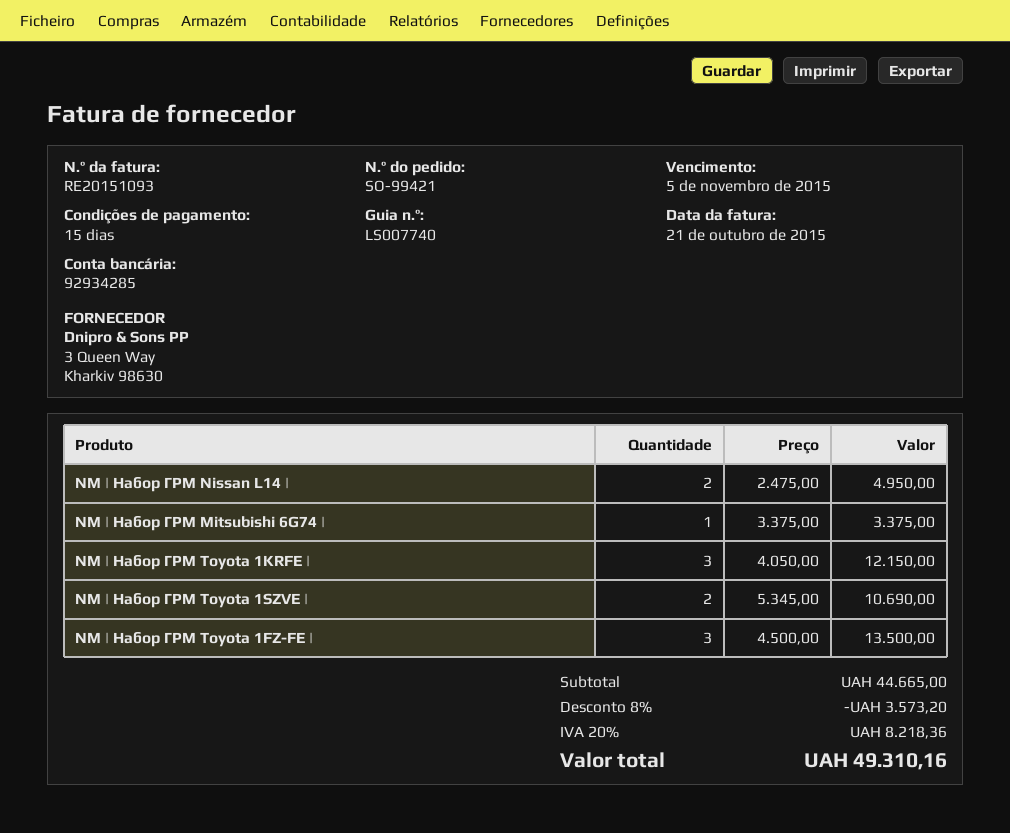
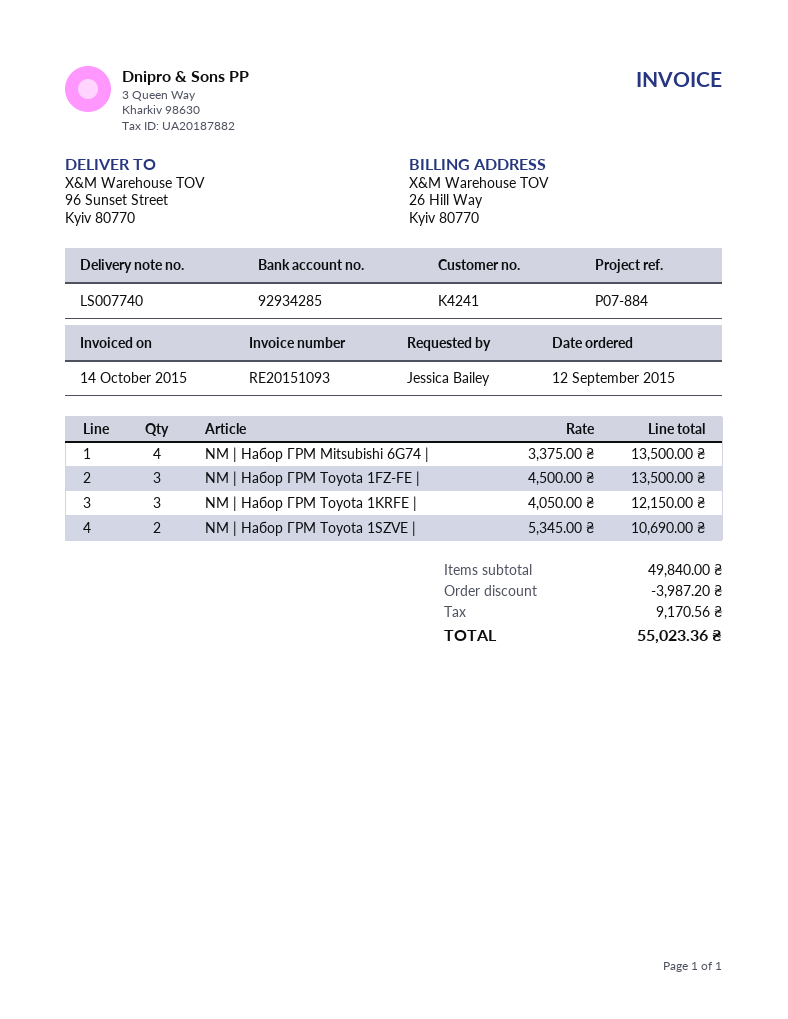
invoice date: 2015-10-21 -> 2015-10-14
NM | Набор ГРМ Nissan L14 |: 2 x 2475.00 = 4950.00 -> none
NM | Набор ГРМ Mitsubishi 6G74 |: 1 x 3375.00 = 3375.00 -> 4 x 3375.00 = 13500.00
subtotal: 44665.00 -> 49840.00
discount: 3573.20 -> 3987.20
tax: 8218.36 -> 9170.56
total: 49310.16 -> 55023.36

